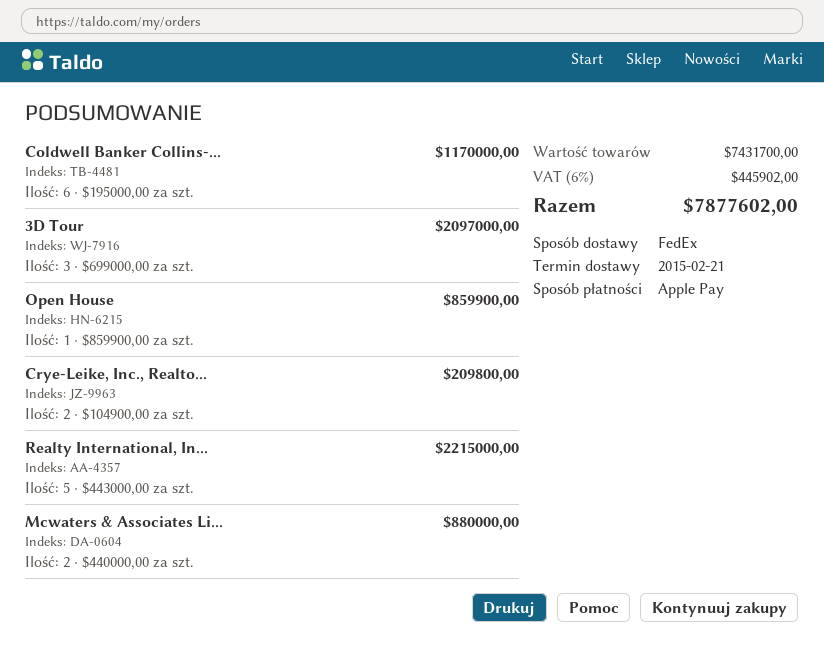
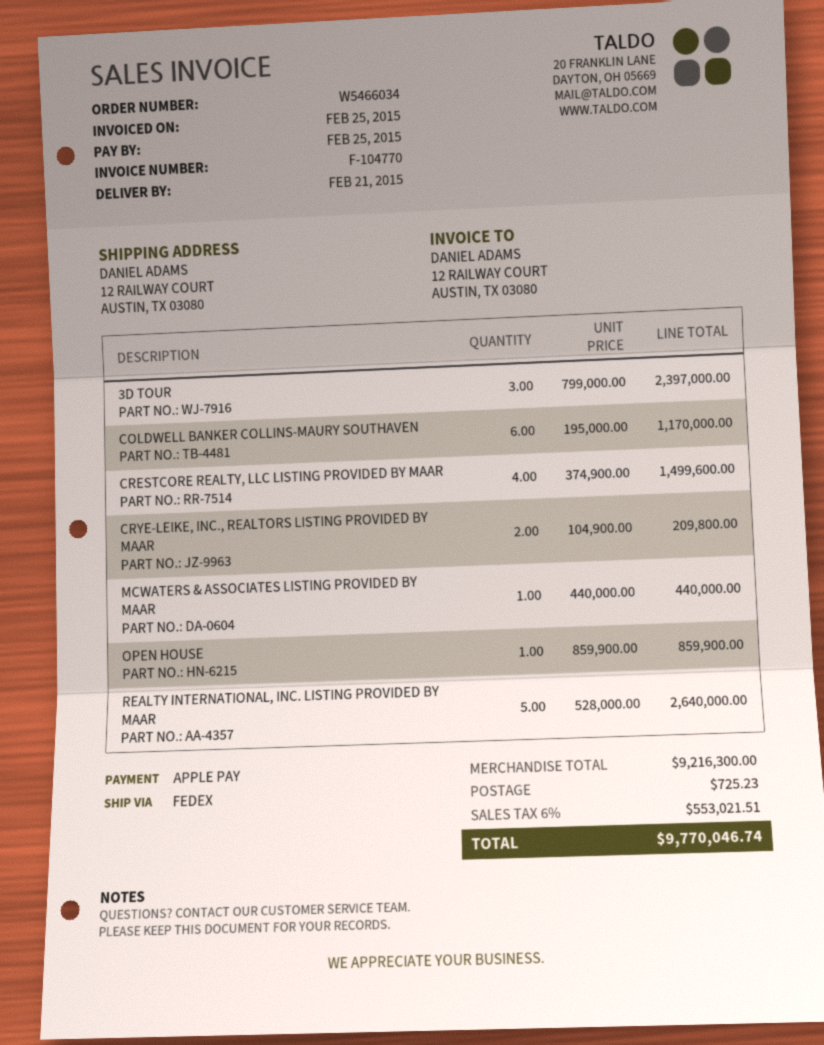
3D Tour: 3 x 699000.00 = 2097000.00 -> 3 x 799000.00 = 2397000.00
Realty International, In...: 5 x 443000.00 = 2215000.00 -> 5 x 528000.00 = 2640000.00
Mcwaters & Associates Li...: 2 x 440000.00 = 880000.00 -> 1 x 440000.00 = 440000.00
CRESTCORE REALTY, LLC LISTING PROVIDED BY MAAR: none -> 4 x 374900.00 = 1499600.00
subtotal: 7431700.00 -> 9216300.00
shipping: none -> 725.23
tax: 6% = 445902.00 -> 6% = 553021.51
total: 7877602.00 -> 9770046.74

